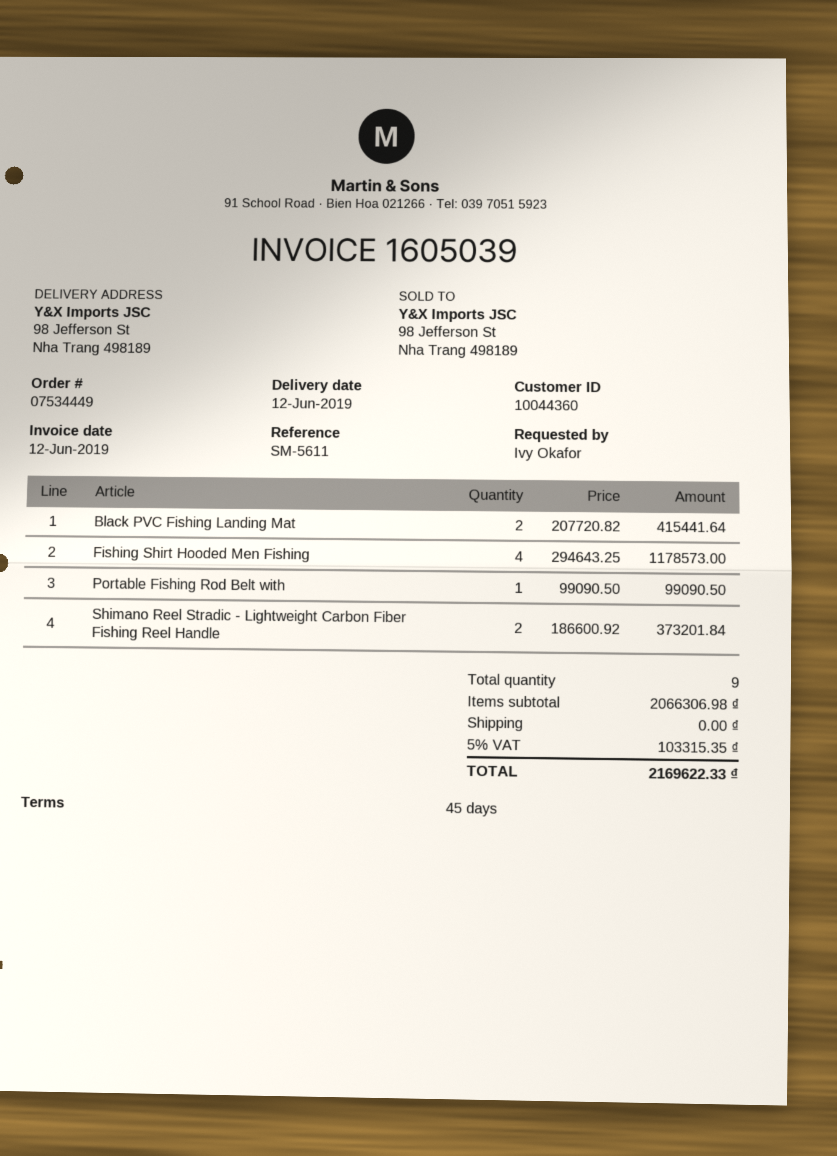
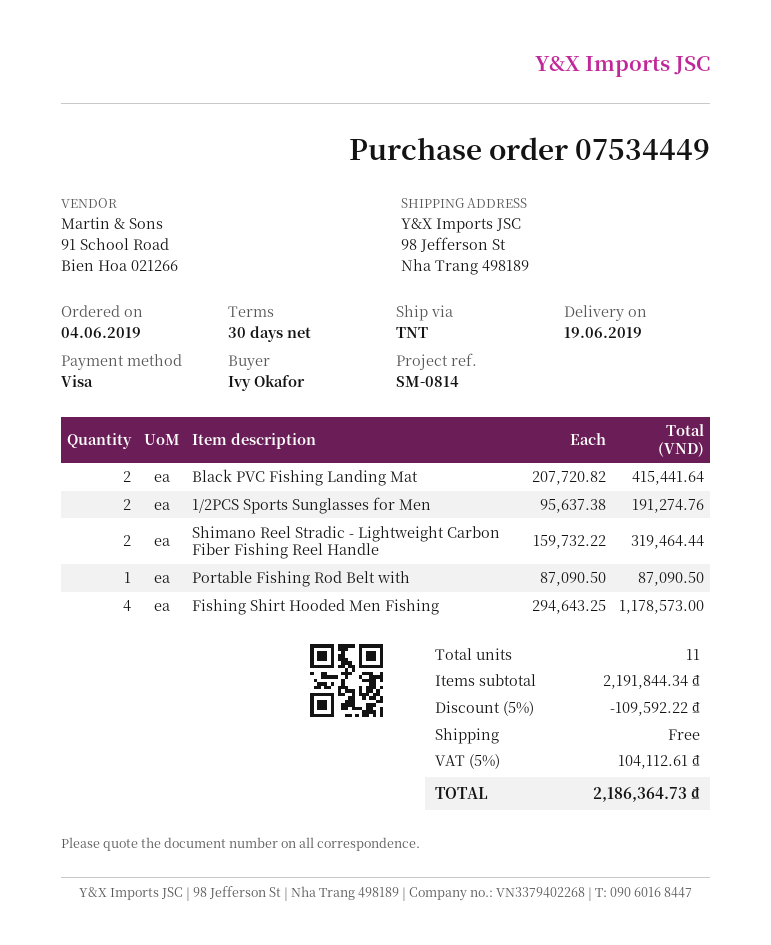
delivery date: 2019-06-12 -> 2019-06-19
payment terms: 45 days -> 30 days
reference: SM-5611 -> SM-0814
Portable Fishing Rod Belt with: 1 x 99090.50 = 99090.50 -> 1 x 87090.50 = 87090.50
Shimano Reel Stradic - Lightweight Carbon Fiber Fishing Reel Handle: 2 x 186600.92 = 373201.84 -> 2 x 159732.22 = 319464.44
1/2PCS Sports Sunglasses for Men: none -> 2 x 95637.38 = 191274.76
total quantity: 9 -> 11
subtotal: 2066306.98 -> 2191844.34
discount: none -> 5% = 109592.22
tax: 5% = 103315.35 -> 5% = 104112.61
total: 2169622.33 -> 2186364.73

